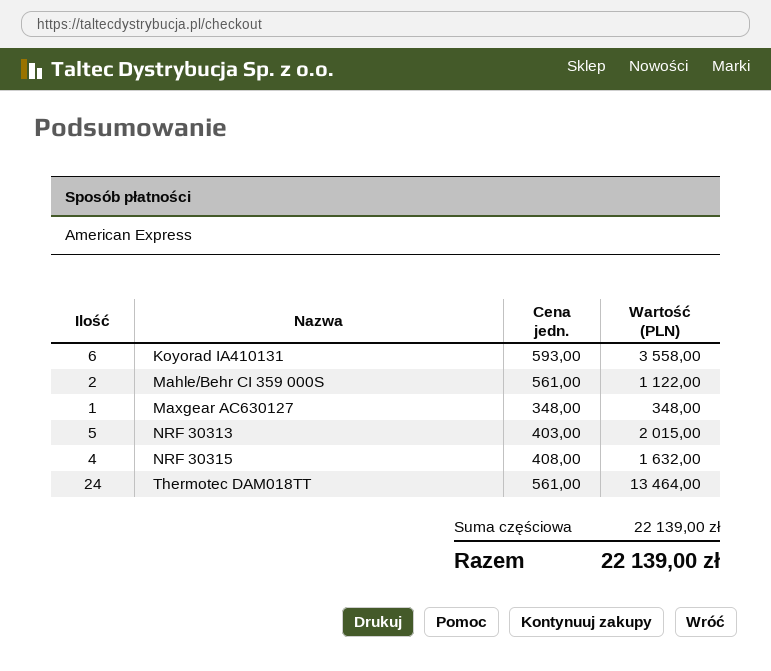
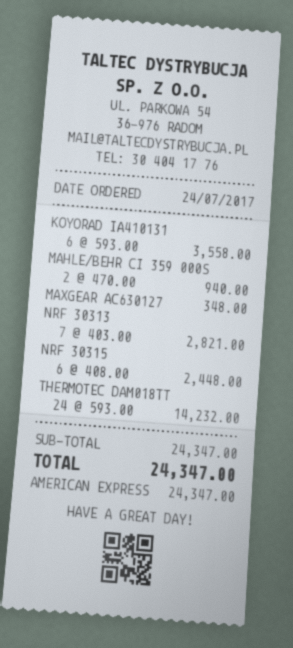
Mahle/Behr CI 359 000S: 2 x 561.00 = 1122.00 -> 2 x 470.00 = 940.00
NRF 30313: 5 x 403.00 = 2015.00 -> 7 x 403.00 = 2821.00
NRF 30315: 4 x 408.00 = 1632.00 -> 6 x 408.00 = 2448.00
Thermotec DAM018TT: 24 x 561.00 = 13464.00 -> 24 x 593.00 = 14232.00
subtotal: 22139.00 -> 24347.00
total: 22139.00 -> 24347.00

